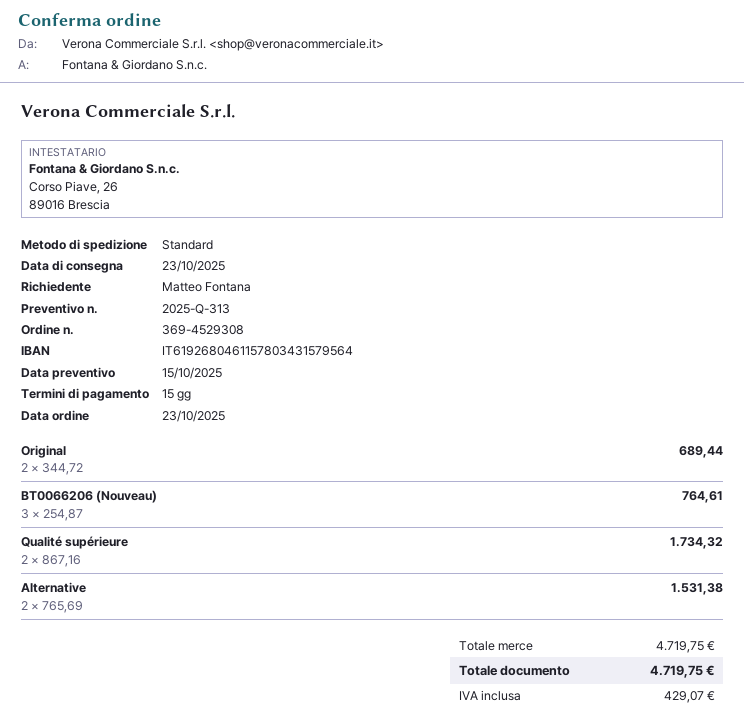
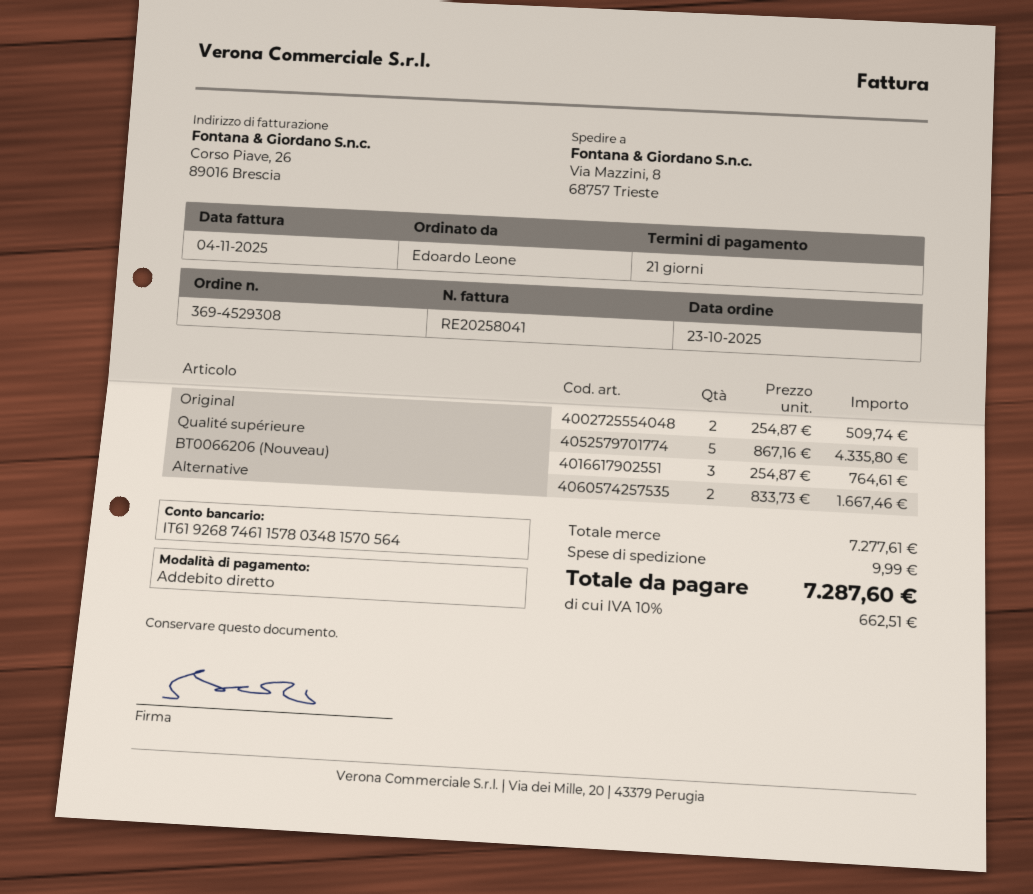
payment terms: 15 days -> 21 days
ordered by: Matteo Fontana -> Edoardo Leone
bank account: IT6192680461157803431579564 -> IT6192687461157803481570564
Original: 2 x 344.72 = 689.44 -> 2 x 254.87 = 509.74
Qualité supérieure: 2 x 867.16 = 1734.32 -> 5 x 867.16 = 4335.80
Alternative: 2 x 765.69 = 1531.38 -> 2 x 833.73 = 1667.46
subtotal: 4719.75 -> 7277.61
shipping: none -> 9.99
tax: 429.07 -> 662.51
total: 4719.75 -> 7287.60

